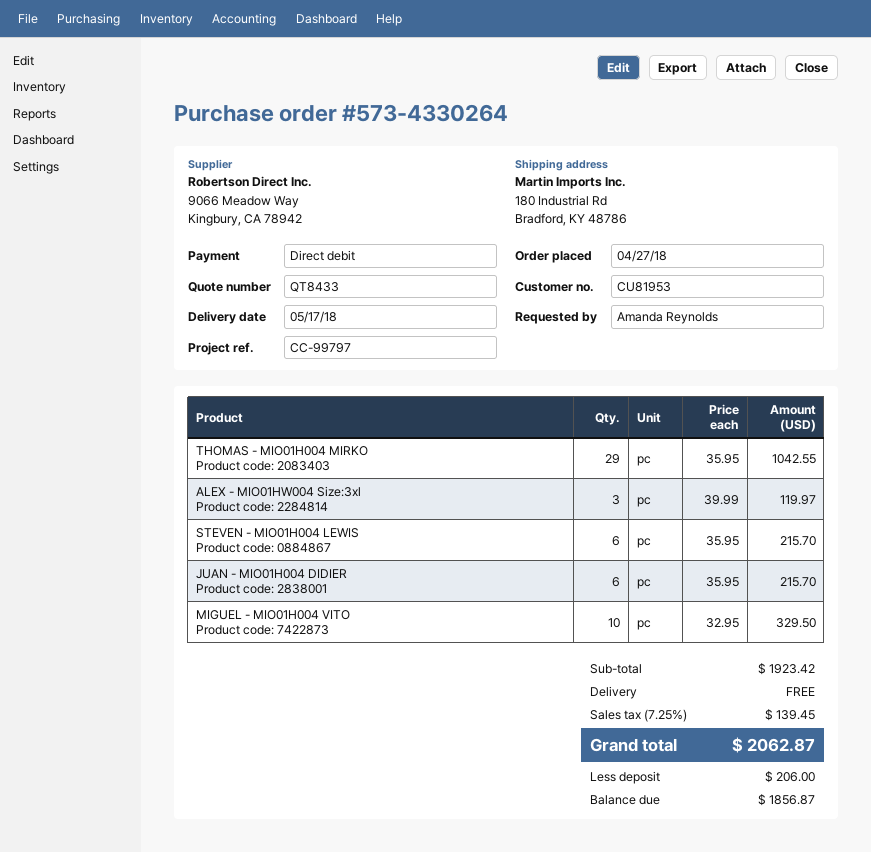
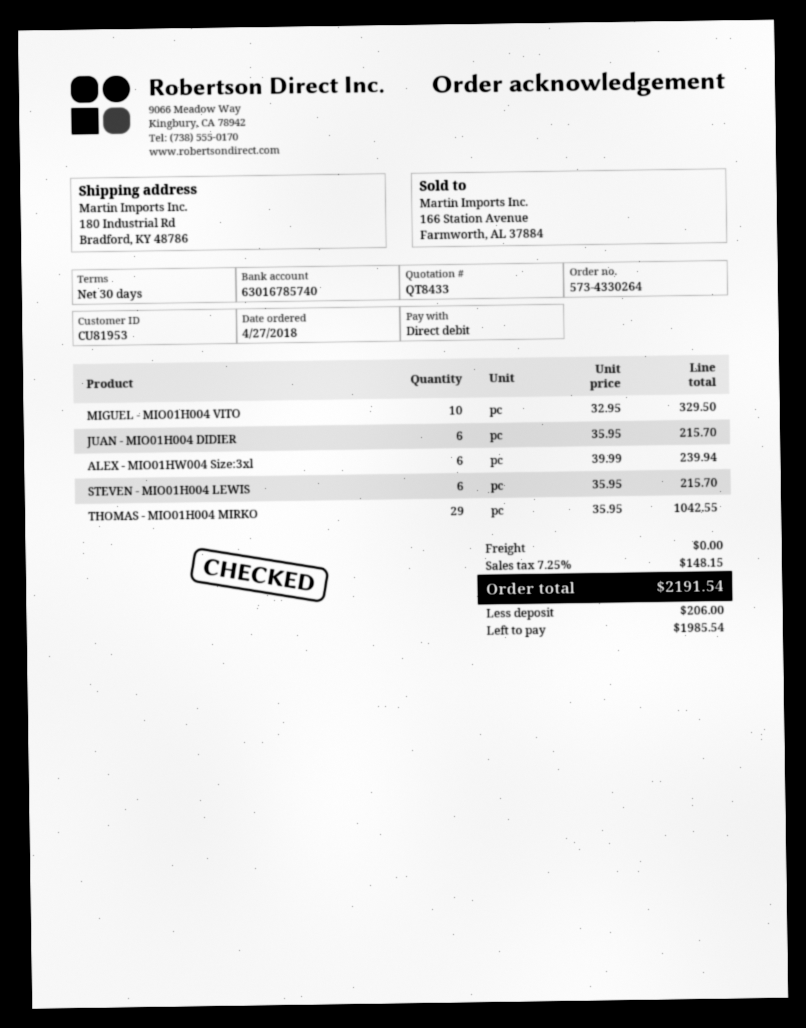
ALEX - MIO01HW004 Size:3xl: 3 x 39.99 = 119.97 -> 6 x 39.99 = 239.94
tax: 7.25% = 139.45 -> 7.25% = 148.15
total: 2062.87 -> 2191.54
balance: 1856.87 -> 1985.54

